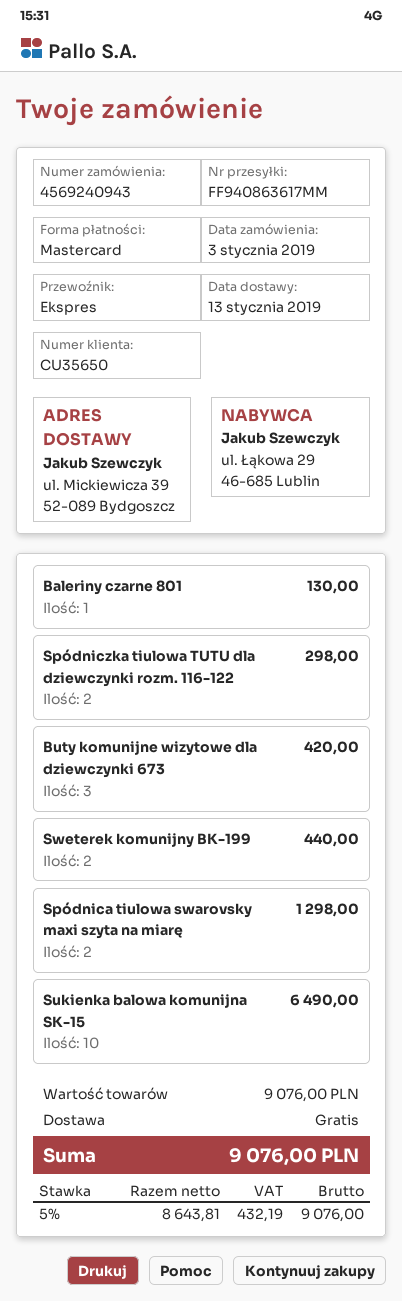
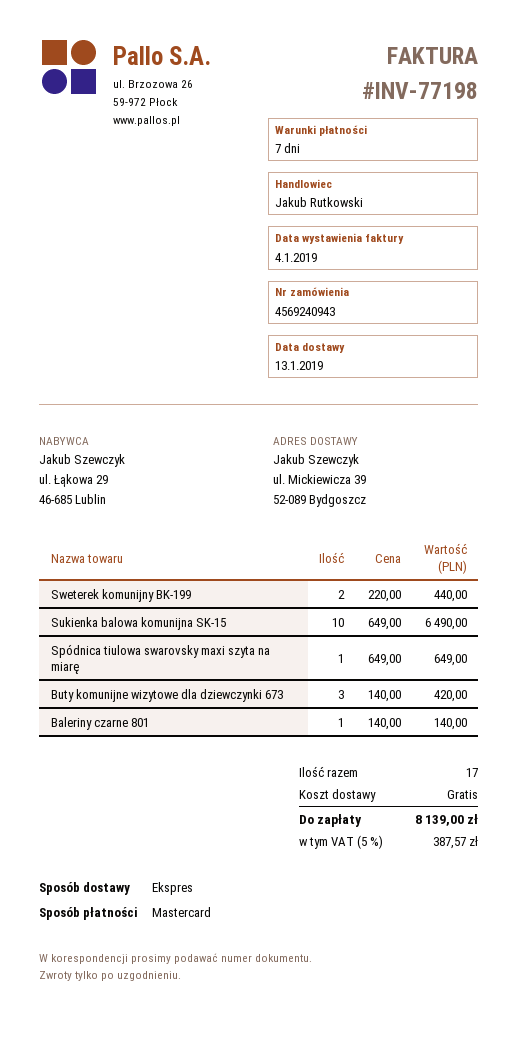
Baleriny czarne 801: 1 for 130.00 -> 1 for 140.00
Spódniczka tiulowa TUTU dla dziewczynki rozm. 116-122: 2 for 298.00 -> none
Spódnica tiulowa swarovsky maxi szyta na miarę: 2 for 1298.00 -> 1 for 649.00
tax: 5% = 432.19 -> 5% = 387.57
total: 9076.00 -> 8139.00

